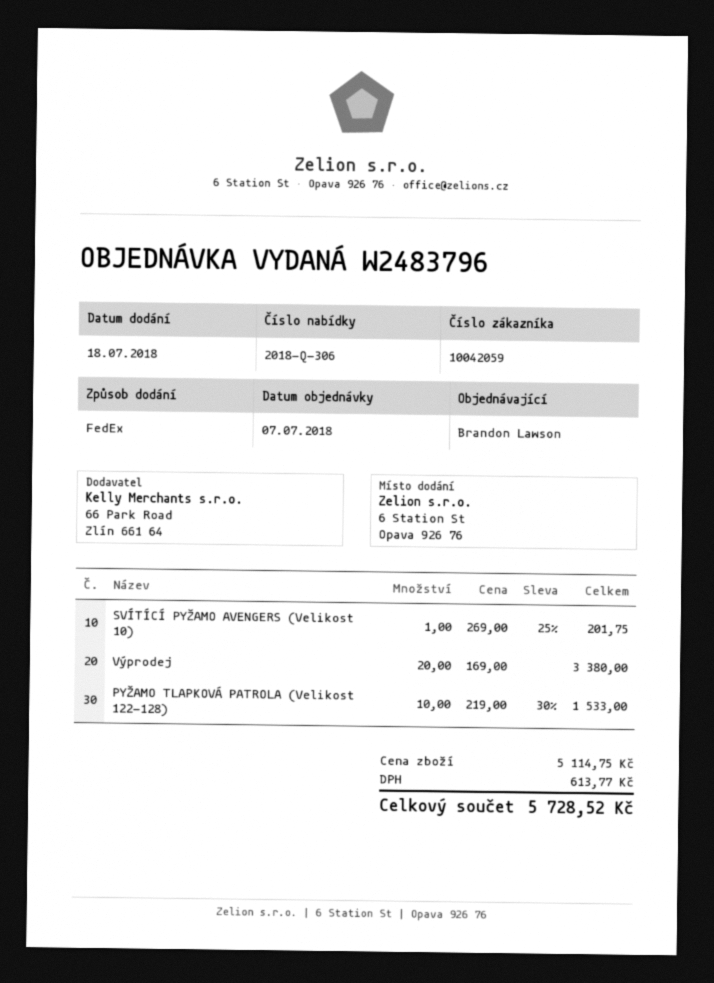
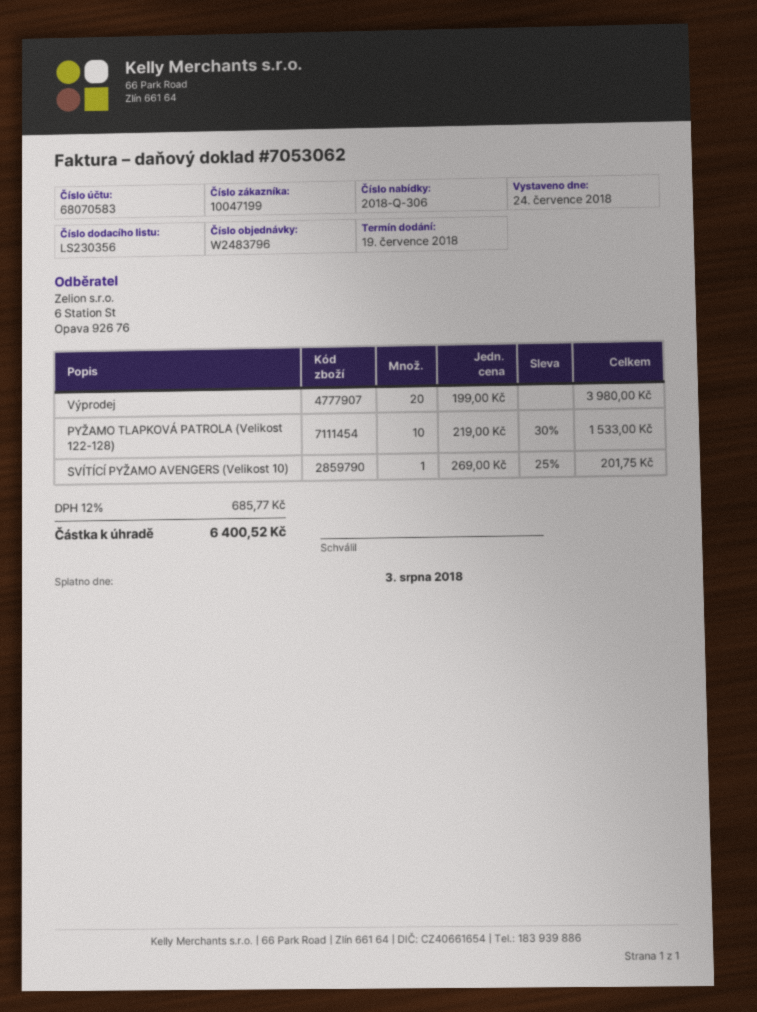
delivery date: 2018-07-18 -> 2018-07-19
customer number: 10042059 -> 10047199
Výprodej: 20 x 169.00 = 3380.00 -> 20 x 199.00 = 3980.00
tax: 613.77 -> 685.77
total: 5728.52 -> 6400.52

